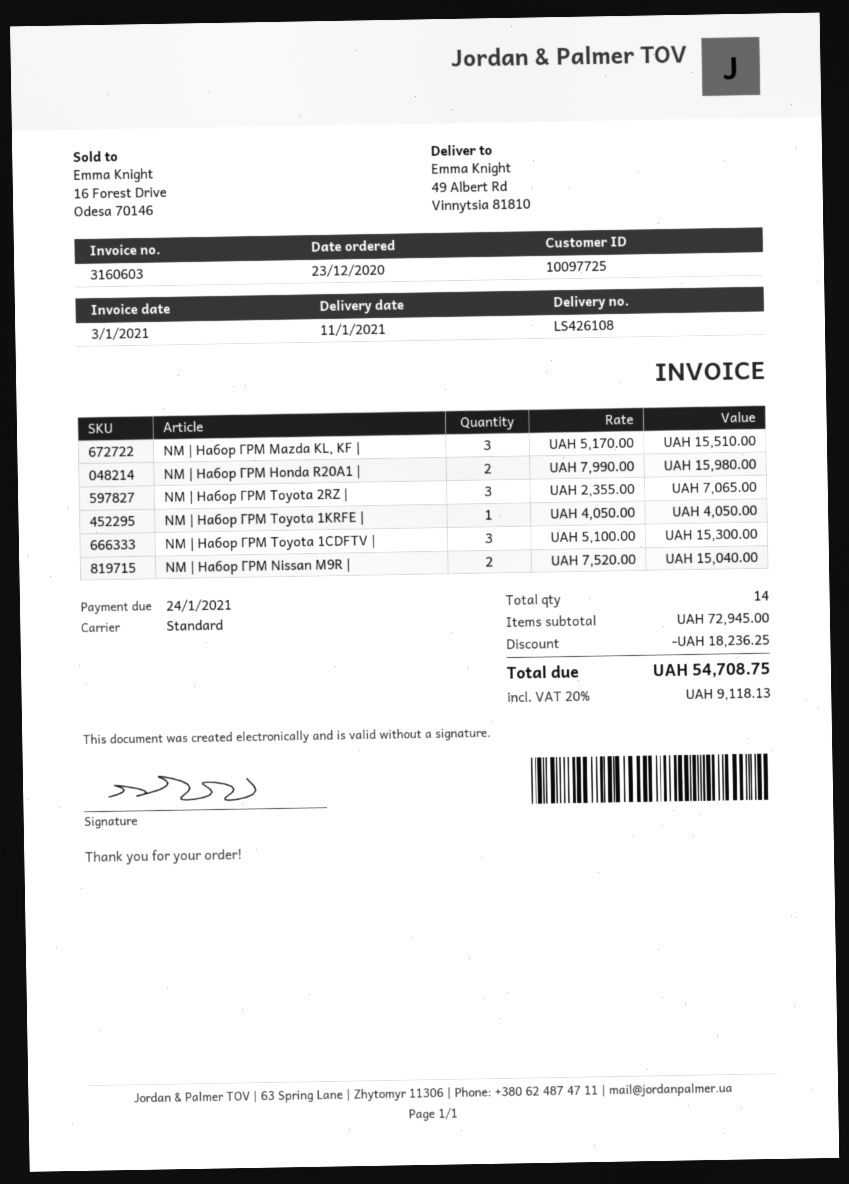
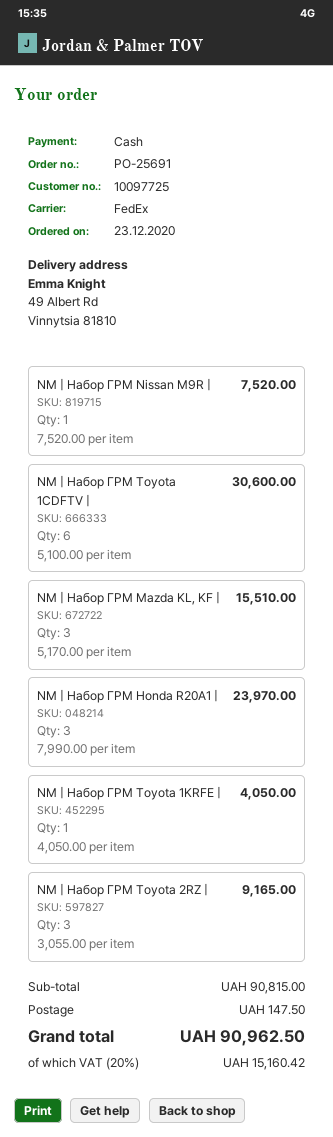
shipping method: standard -> FedEx
NM | Набор ГРМ Honda R20A1 |: 2 x 7990.00 = 15980.00 -> 3 x 7990.00 = 23970.00
NM | Набор ГРМ Toyota 2RZ |: 3 x 2355.00 = 7065.00 -> 3 x 3055.00 = 9165.00
NM | Набор ГРМ Toyota 1CDFTV |: 3 x 5100.00 = 15300.00 -> 6 x 5100.00 = 30600.00
NM | Набор ГРМ Nissan M9R |: 2 x 7520.00 = 15040.00 -> 1 x 7520.00 = 7520.00
subtotal: 72945.00 -> 90815.00
discount: 18236.25 -> none
shipping: none -> 147.50
tax: 20% = 9118.13 -> 20% = 15160.42
total: 54708.75 -> 90962.50

